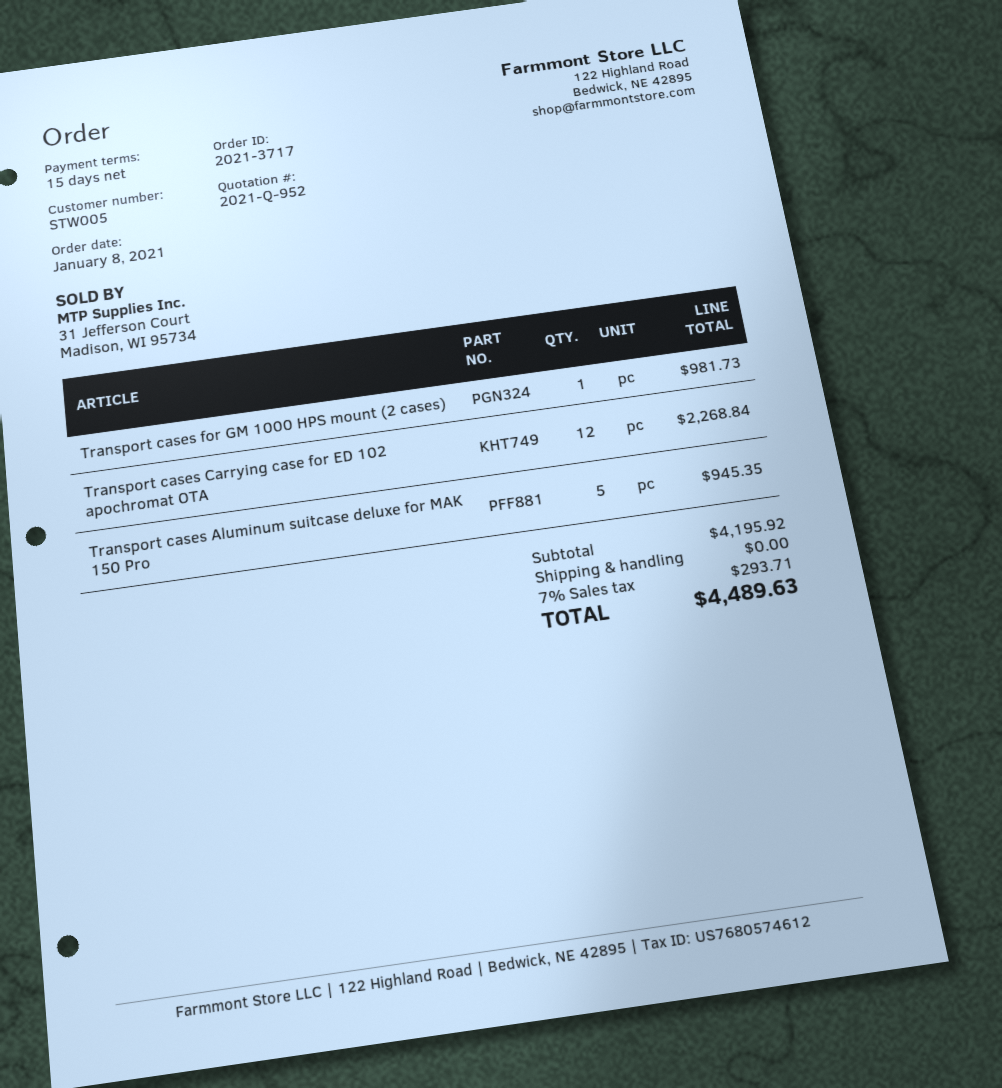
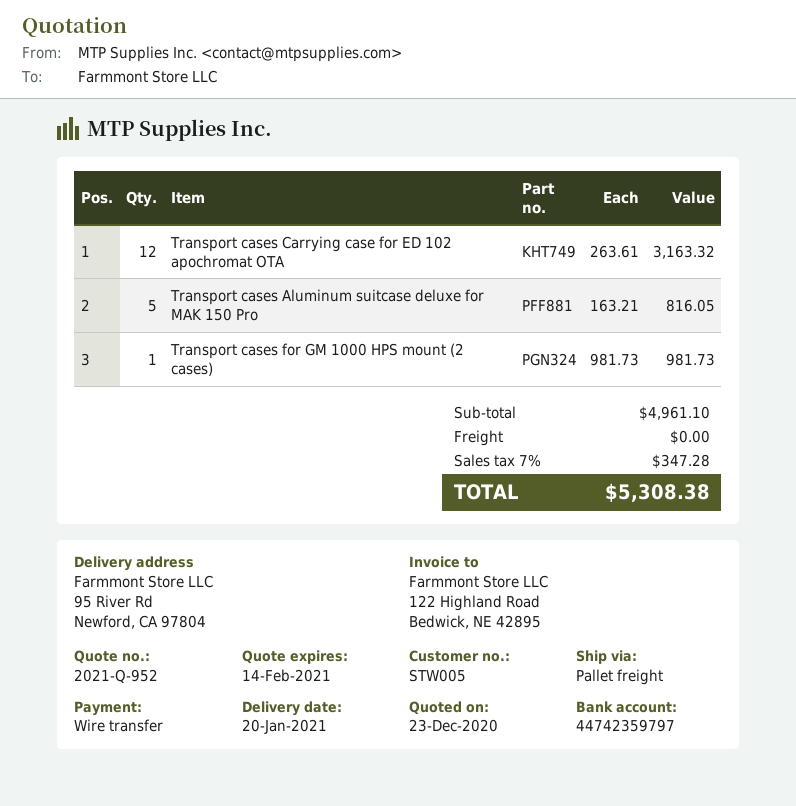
Transport cases Carrying case for ED 102 apochromat OTA: 12 for 2268.84 -> 12 for 3163.32
Transport cases Aluminum suitcase deluxe for MAK 150 Pro: 5 for 945.35 -> 5 for 816.05
subtotal: 4195.92 -> 4961.10
tax: 7% = 293.71 -> 7% = 347.28
total: 4489.63 -> 5308.38

